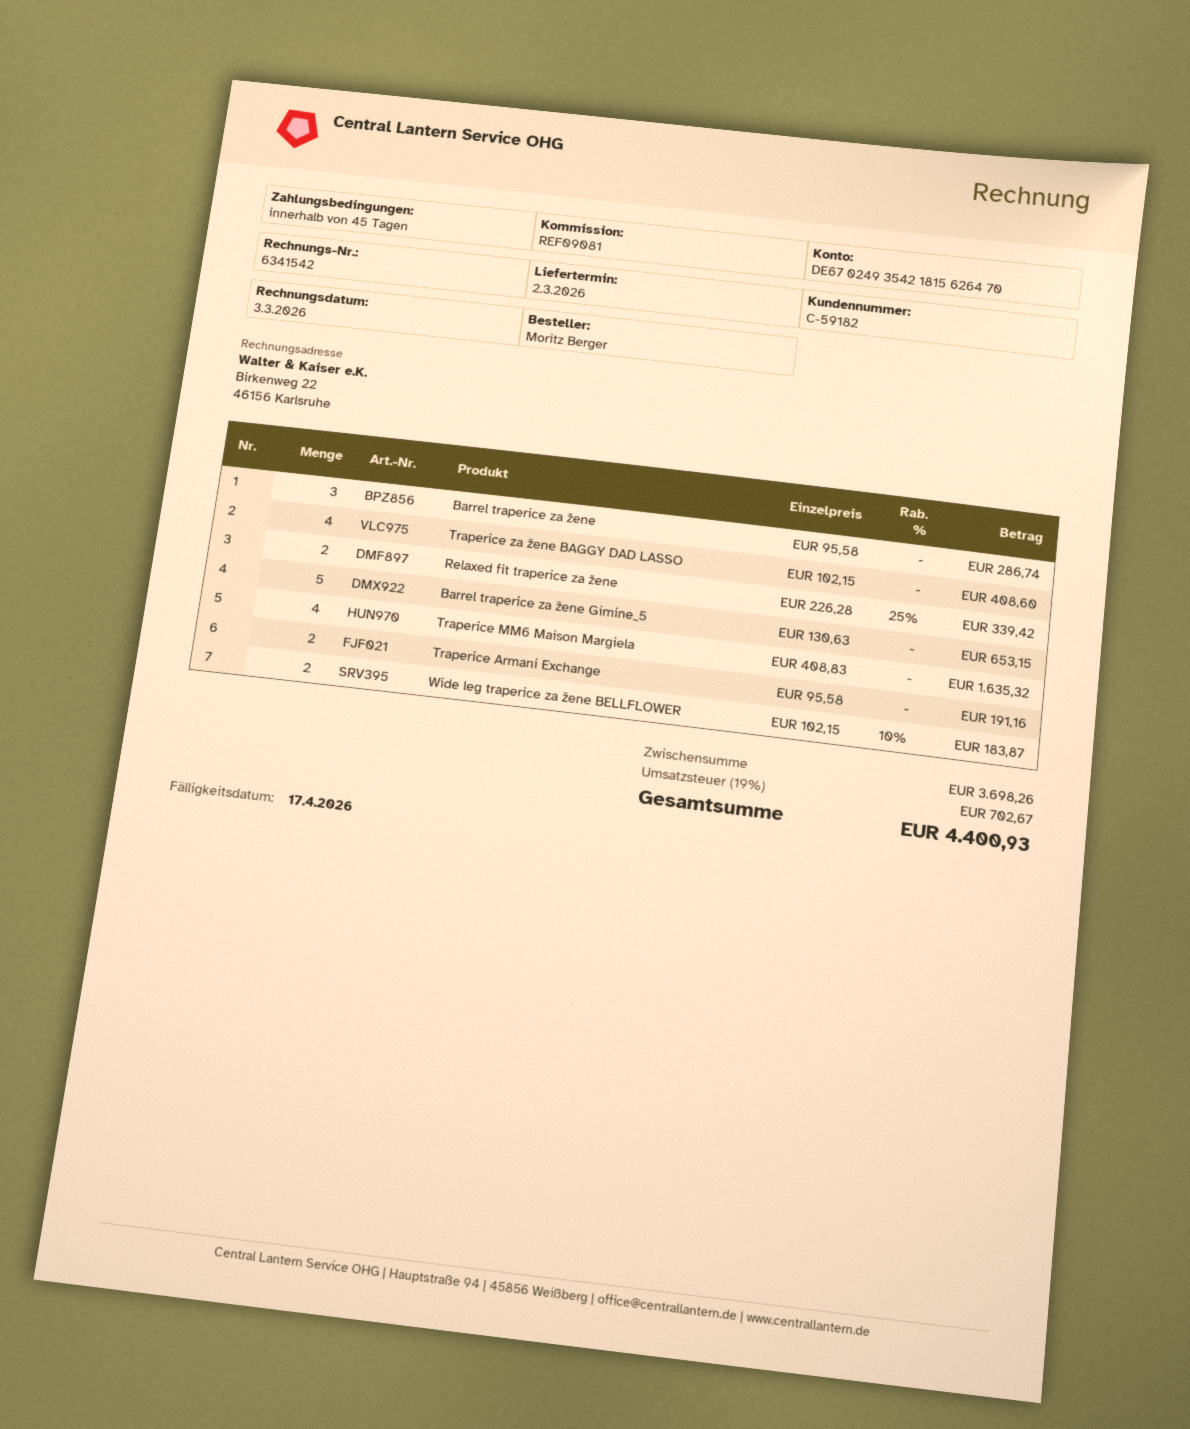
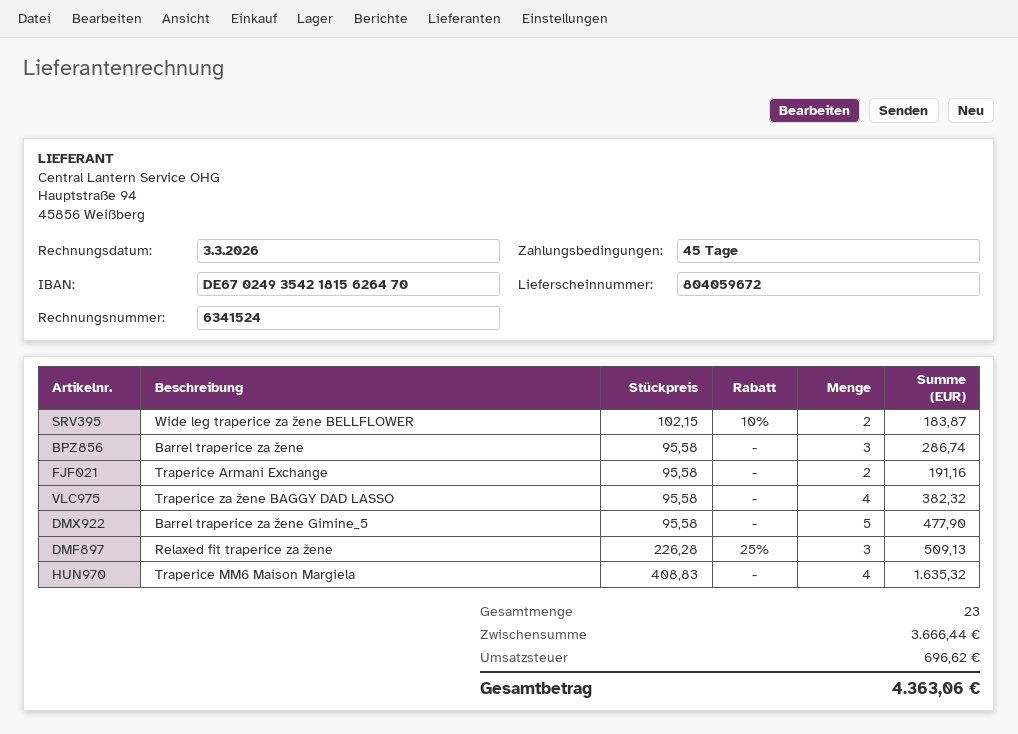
invoice number: 6341542 -> 6341524
Traperice za žene BAGGY DAD LASSO: 4 x 102.15 = 408.60 -> 4 x 95.58 = 382.32
Relaxed fit traperice za žene: 2 x 226.28 - 25% = 339.42 -> 3 x 226.28 - 25% = 509.13
Barrel traperice za žene Gimine_5: 5 x 130.63 = 653.15 -> 5 x 95.58 = 477.90
subtotal: 3698.26 -> 3666.44
tax: 702.67 -> 696.62
total: 4400.93 -> 4363.06

